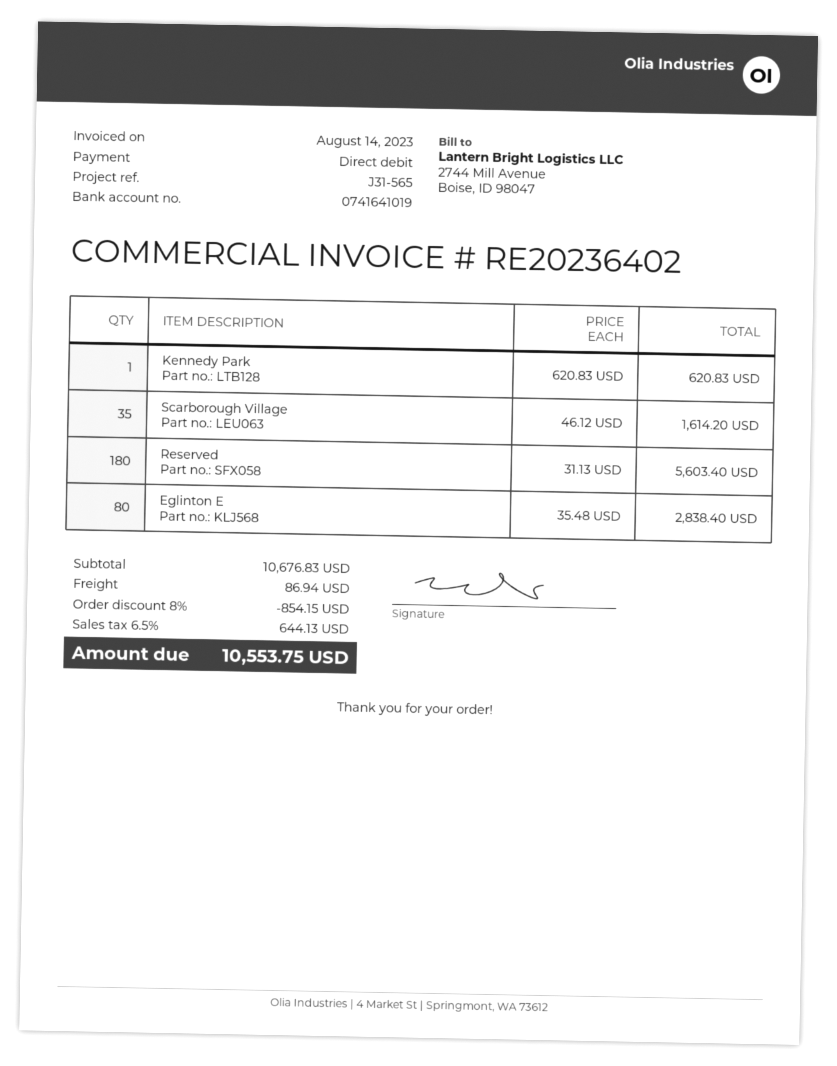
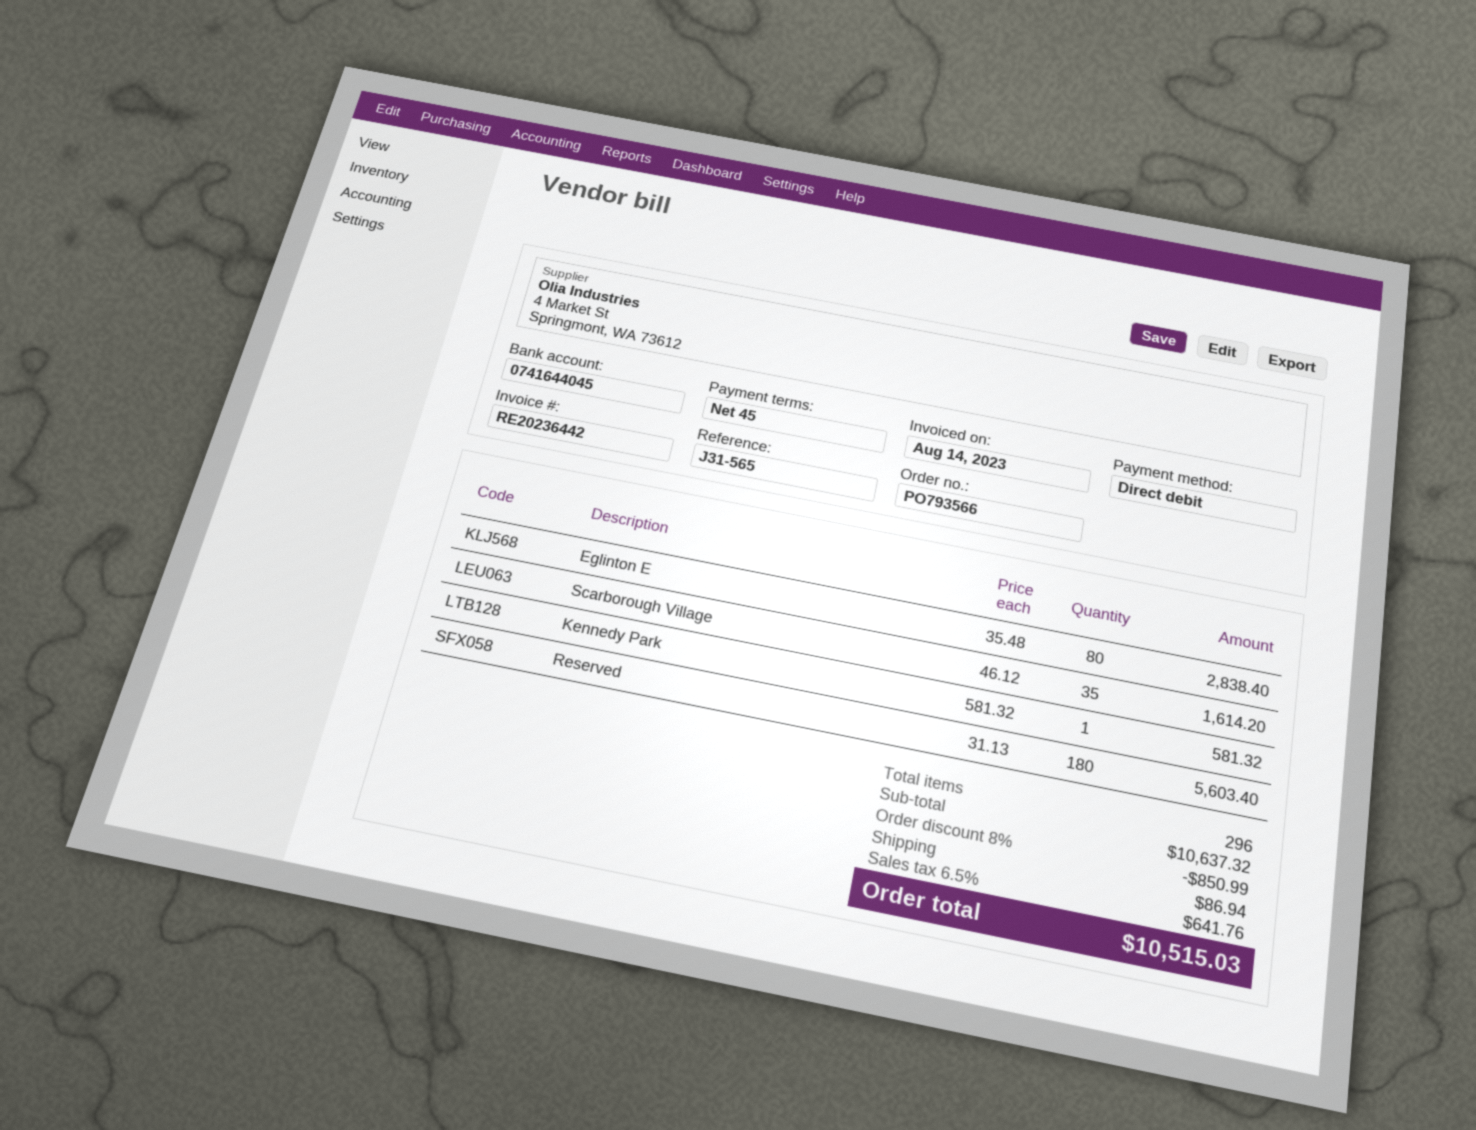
invoice number: RE20236402 -> RE20236442
bank account: 0741641019 -> 0741644045
Kennedy Park: 1 x 620.83 = 620.83 -> 1 x 581.32 = 581.32
subtotal: 10676.83 -> 10637.32
discount: 8% = 854.15 -> 8% = 850.99
tax: 6.5% = 644.13 -> 6.5% = 641.76
total: 10553.75 -> 10515.03

